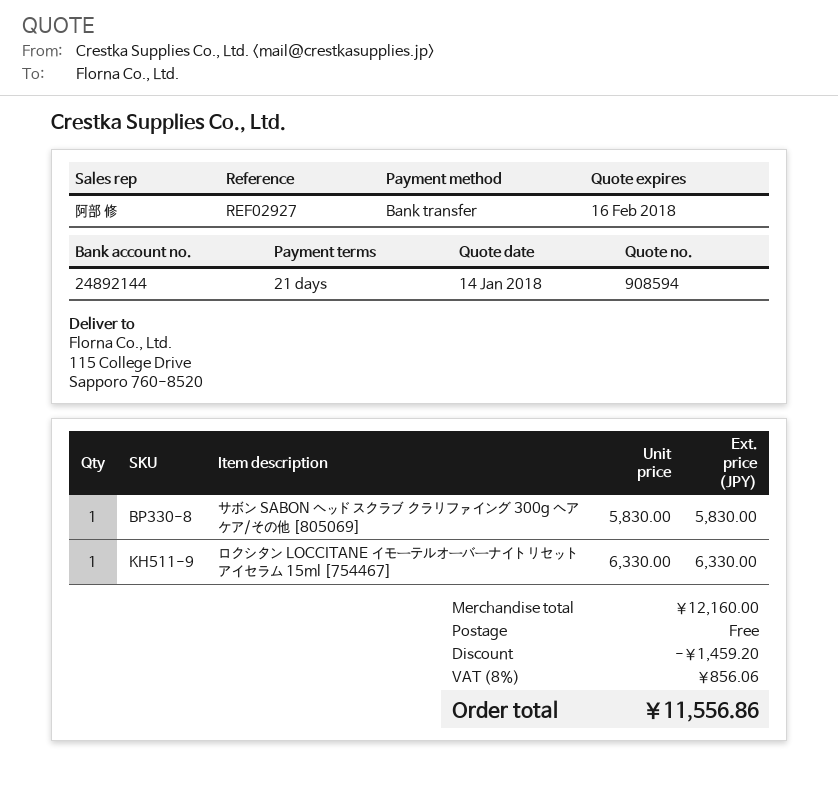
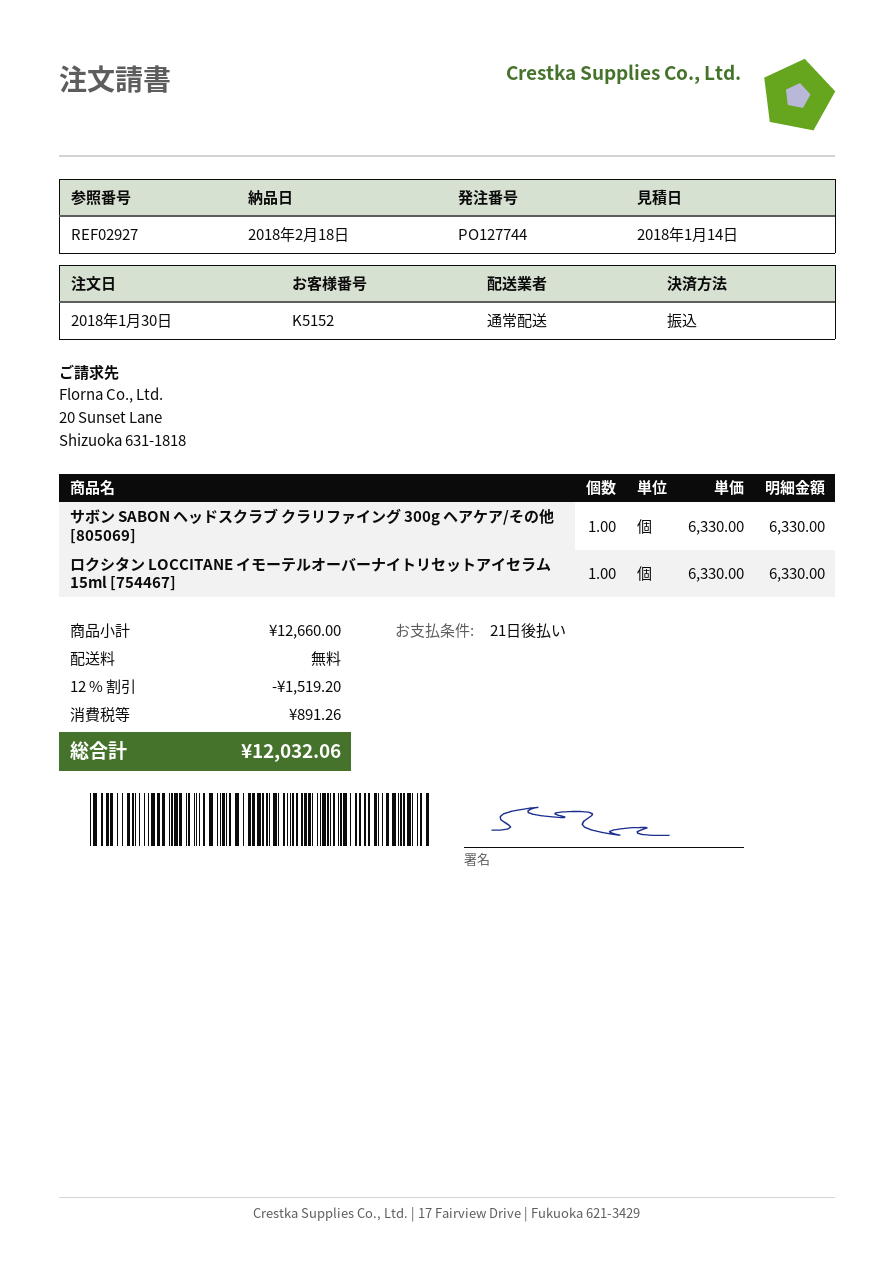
サボン SABON ヘッドスクラブ クラリファイング 300g ヘアケア/その他 [805069]: 1 x 5830.00 = 5830.00 -> 1 x 6330.00 = 6330.00
subtotal: 12160.00 -> 12660.00
discount: 1459.20 -> 1519.20
tax: 856.06 -> 891.26
total: 11556.86 -> 12032.06

